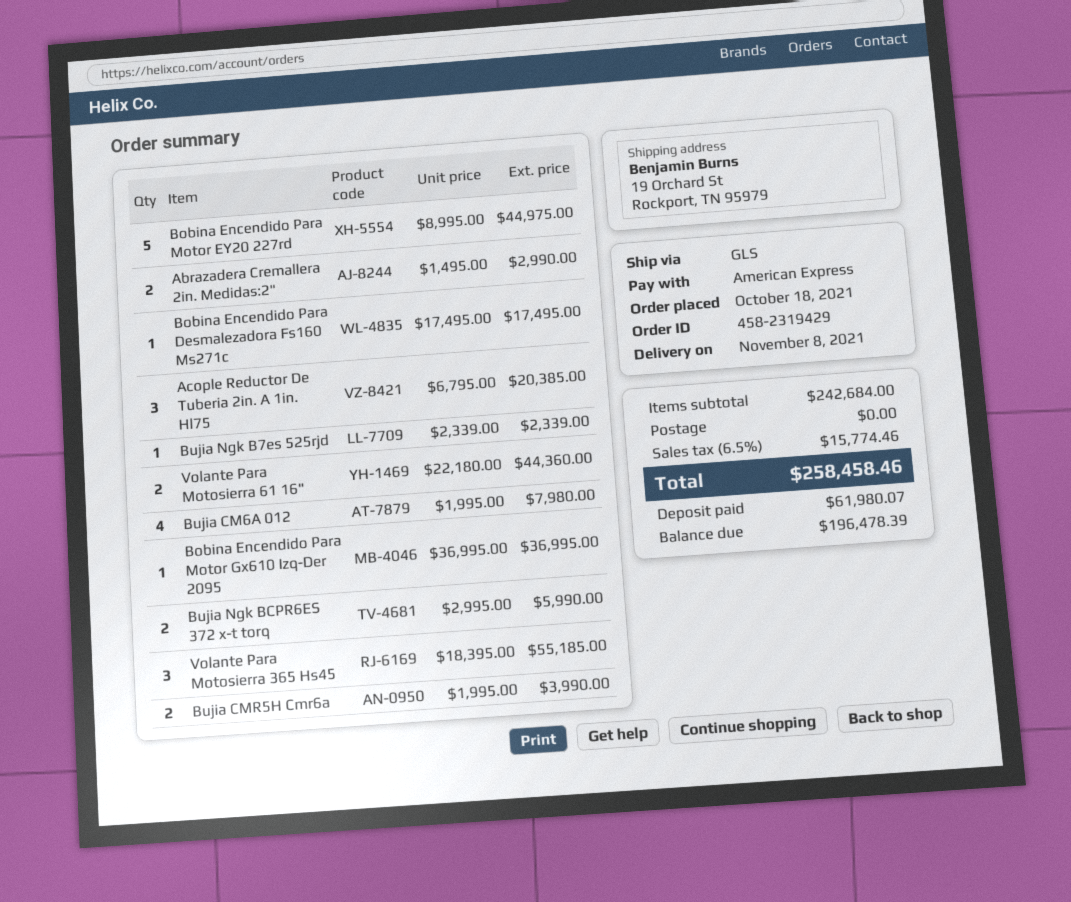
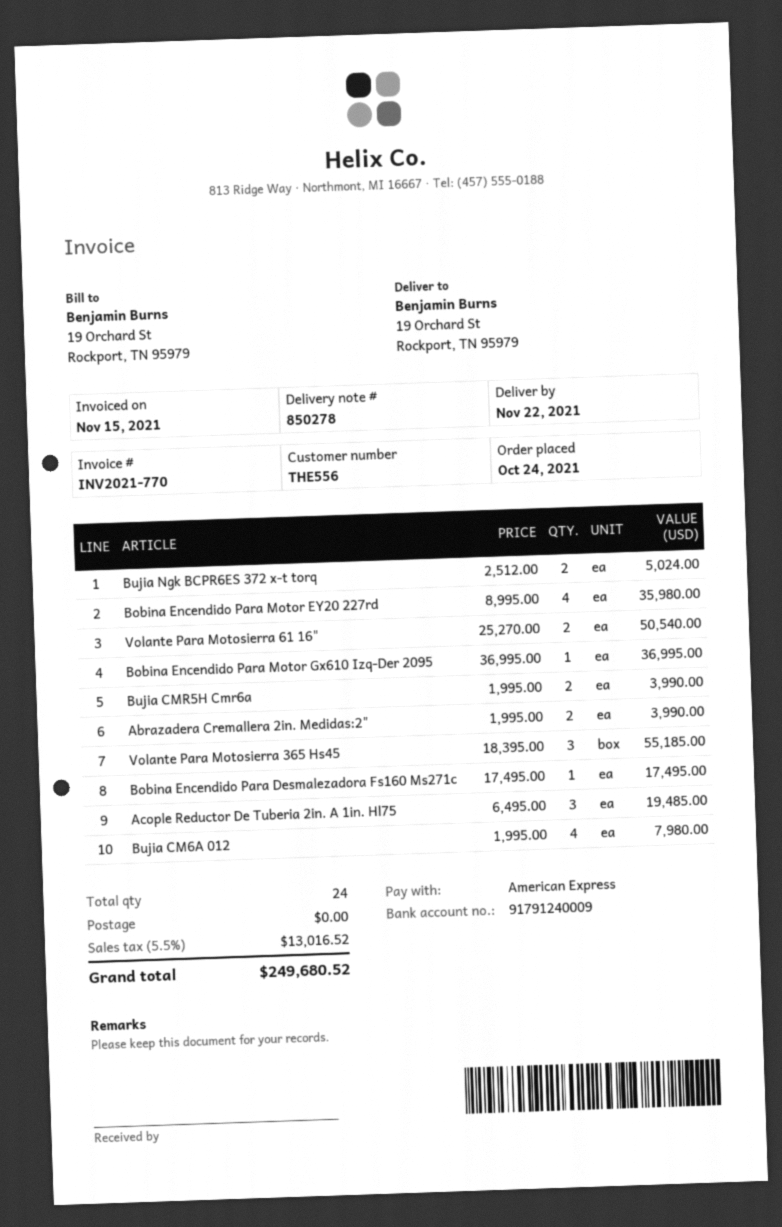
order date: 2021-10-18 -> 2021-10-24
delivery date: 2021-11-08 -> 2021-11-22
Bobina Encendido Para Motor EY20 227rd: 5 x 8995.00 = 44975.00 -> 4 x 8995.00 = 35980.00
Abrazadera Cremallera 2in. Medidas:2": 2 x 1495.00 = 2990.00 -> 2 x 1995.00 = 3990.00
Acople Reductor De Tuberia 2in. A 1in. Hl75: 3 x 6795.00 = 20385.00 -> 3 x 6495.00 = 19485.00
Bujia Ngk B7es 525rjd: 1 x 2339.00 = 2339.00 -> none
Volante Para Motosierra 61 16": 2 x 22180.00 = 44360.00 -> 2 x 25270.00 = 50540.00
Bujia Ngk BCPR6ES 372 x-t torq: 2 x 2995.00 = 5990.00 -> 2 x 2512.00 = 5024.00
tax: 6.5% = 15774.46 -> 5.5% = 13016.52
total: 258458.46 -> 249680.52

